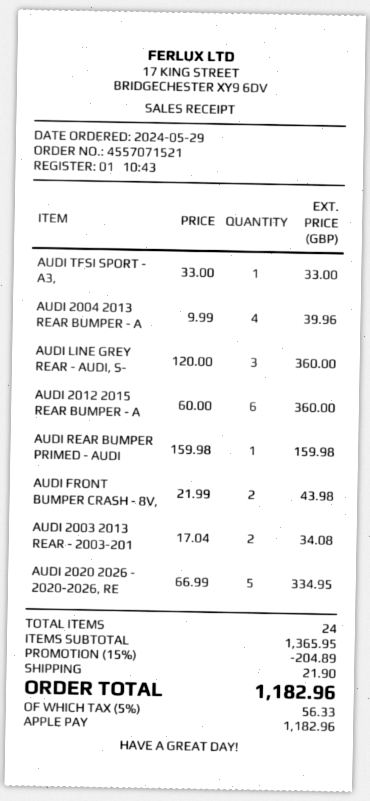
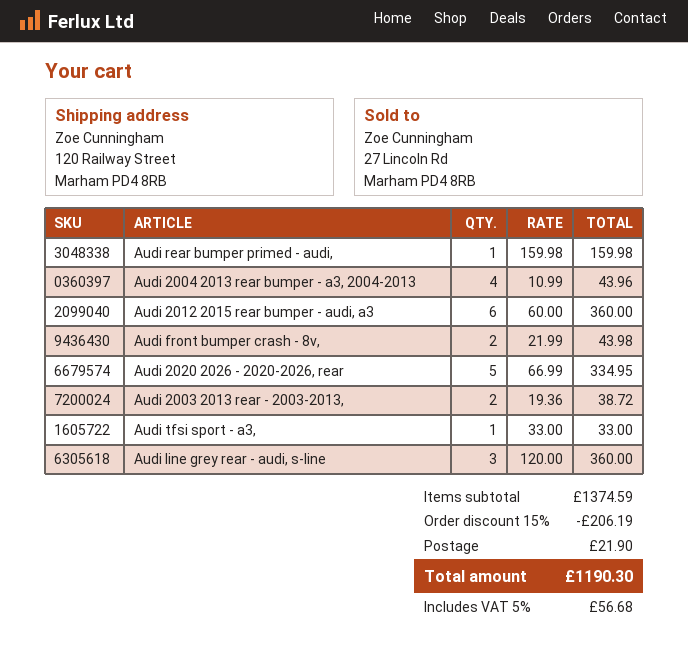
AUDI 2004 2013 REAR BUMPER - A: 4 x 9.99 = 39.96 -> 4 x 10.99 = 43.96
AUDI 2003 2013 REAR - 2003-201: 2 x 17.04 = 34.08 -> 2 x 19.36 = 38.72
subtotal: 1365.95 -> 1374.59
discount: 15% = 204.89 -> 15% = 206.19
tax: 5% = 56.33 -> 5% = 56.68
total: 1182.96 -> 1190.30

